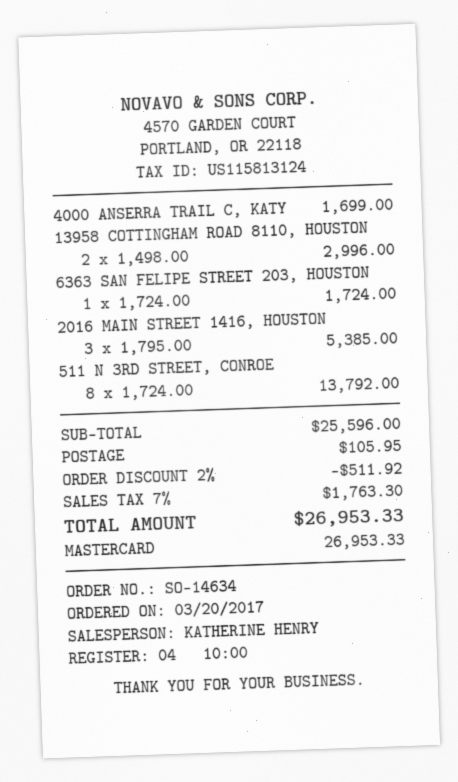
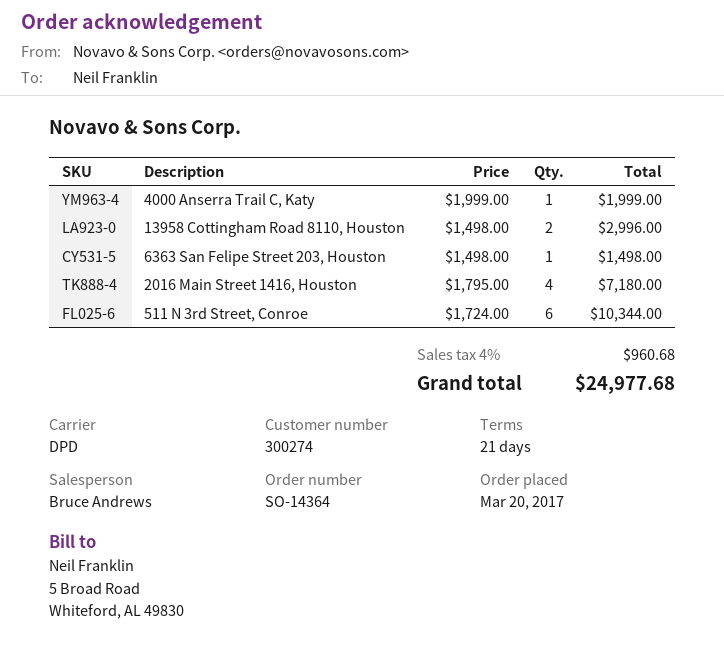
order number: SO-14634 -> SO-14364
sales rep: KATHERINE HENRY -> Bruce Andrews
4000 ANSERRA TRAIL C, KATY: 1 x 1699.00 = 1699.00 -> 1 x 1999.00 = 1999.00
6363 SAN FELIPE STREET 203, HOUSTON: 1 x 1724.00 = 1724.00 -> 1 x 1498.00 = 1498.00
2016 MAIN STREET 1416, HOUSTON: 3 x 1795.00 = 5385.00 -> 4 x 1795.00 = 7180.00
511 N 3RD STREET, CONROE: 8 x 1724.00 = 13792.00 -> 6 x 1724.00 = 10344.00
discount: 2% = 511.92 -> none
shipping: 105.95 -> none
tax: 7% = 1763.30 -> 4% = 960.68
total: 26953.33 -> 24977.68

